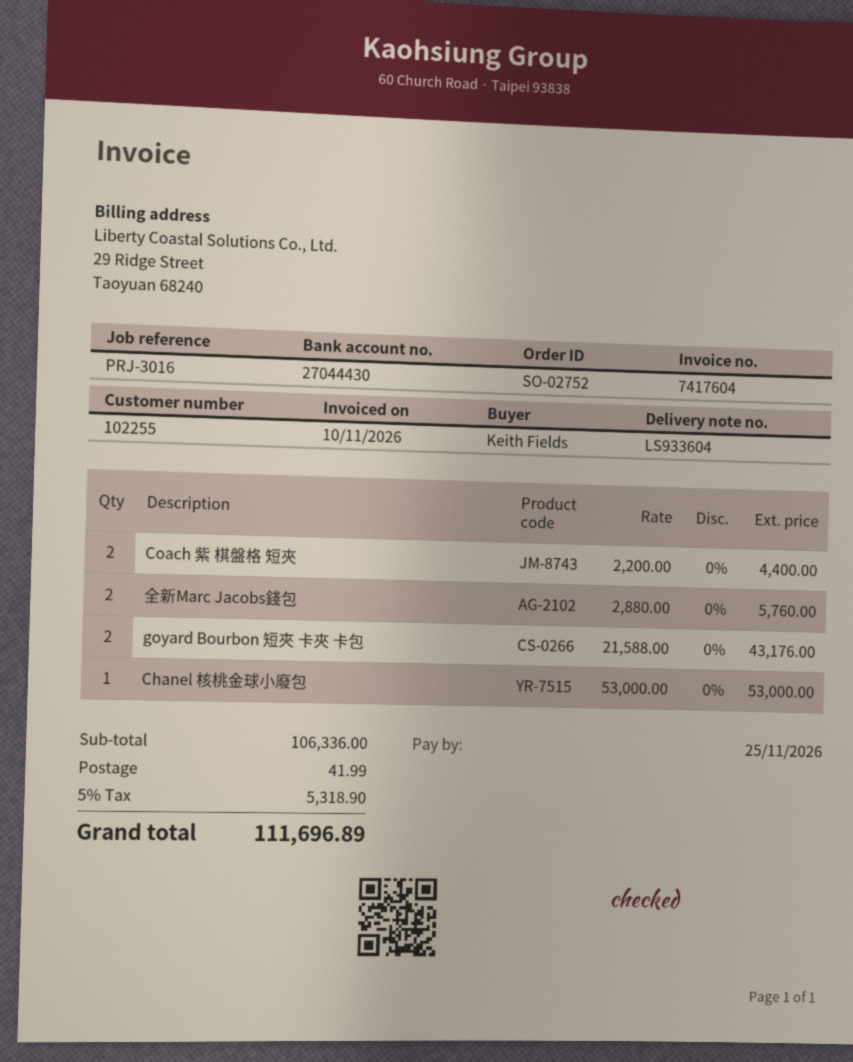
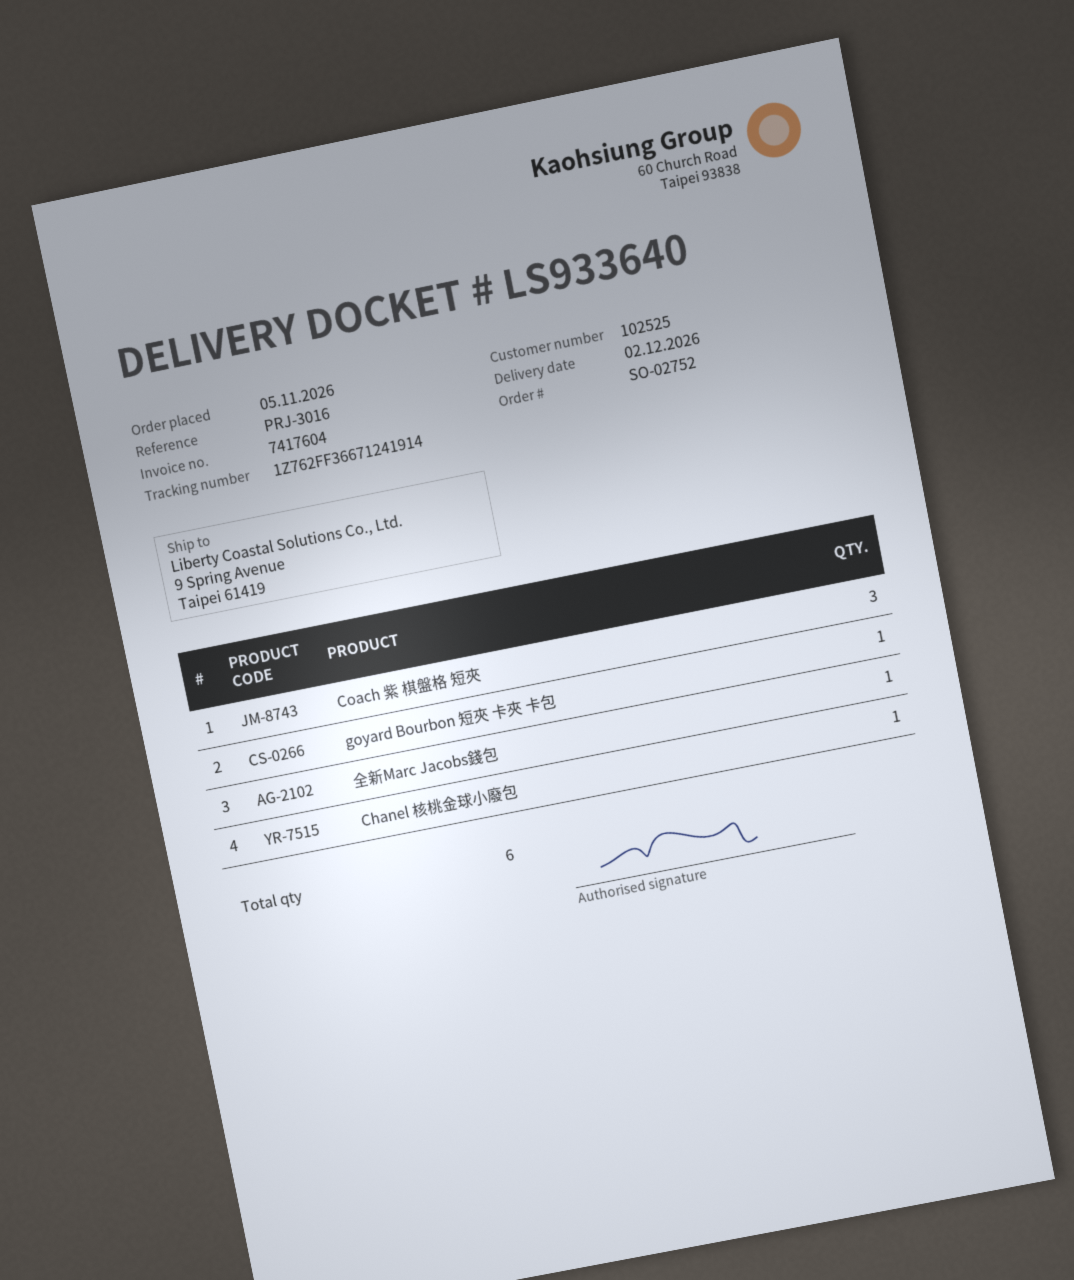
delivery note number: LS933604 -> LS933640
customer number: 102255 -> 102525
Coach 紫 棋盤格 短夾: 2 -> 3
全新Marc Jacobs錢包: 2 -> 1
goyard Bourbon 短夾 卡夾 卡包: 2 -> 1

